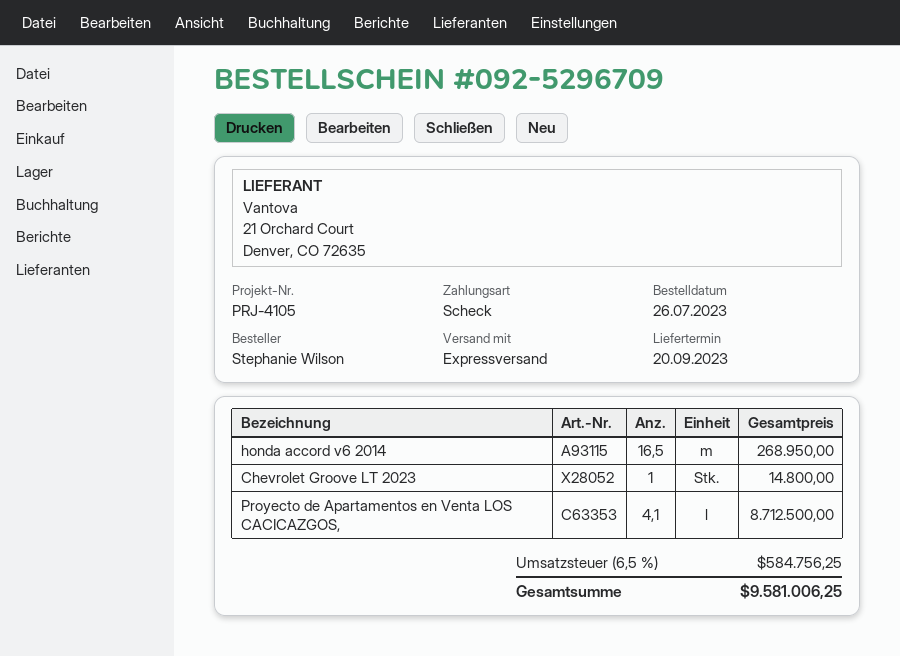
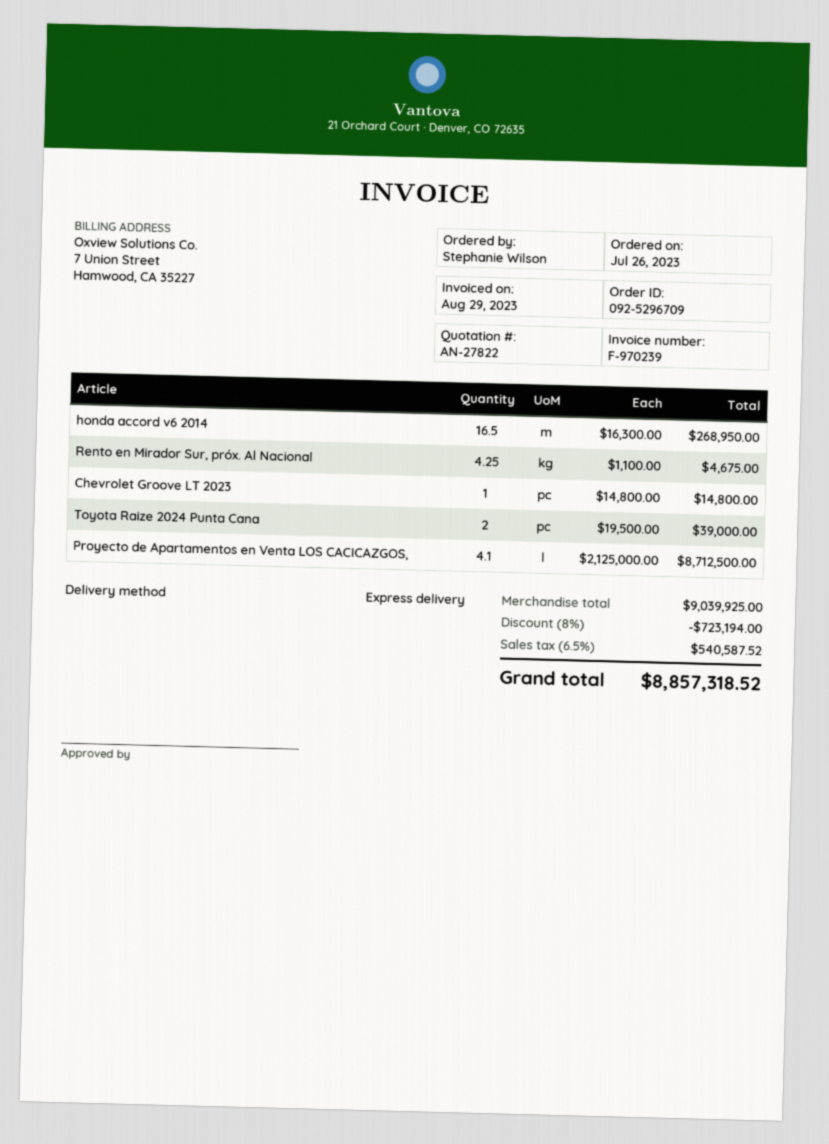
Rento en Mirador Sur, próx. Al Nacional: none -> 4.25 for 4675.00
Toyota Raize 2024 Punta Cana: none -> 2 for 39000.00
discount: none -> 8% = 723194.00
tax: 6.5% = 584756.25 -> 6.5% = 540587.52
total: 9581006.25 -> 8857318.52

